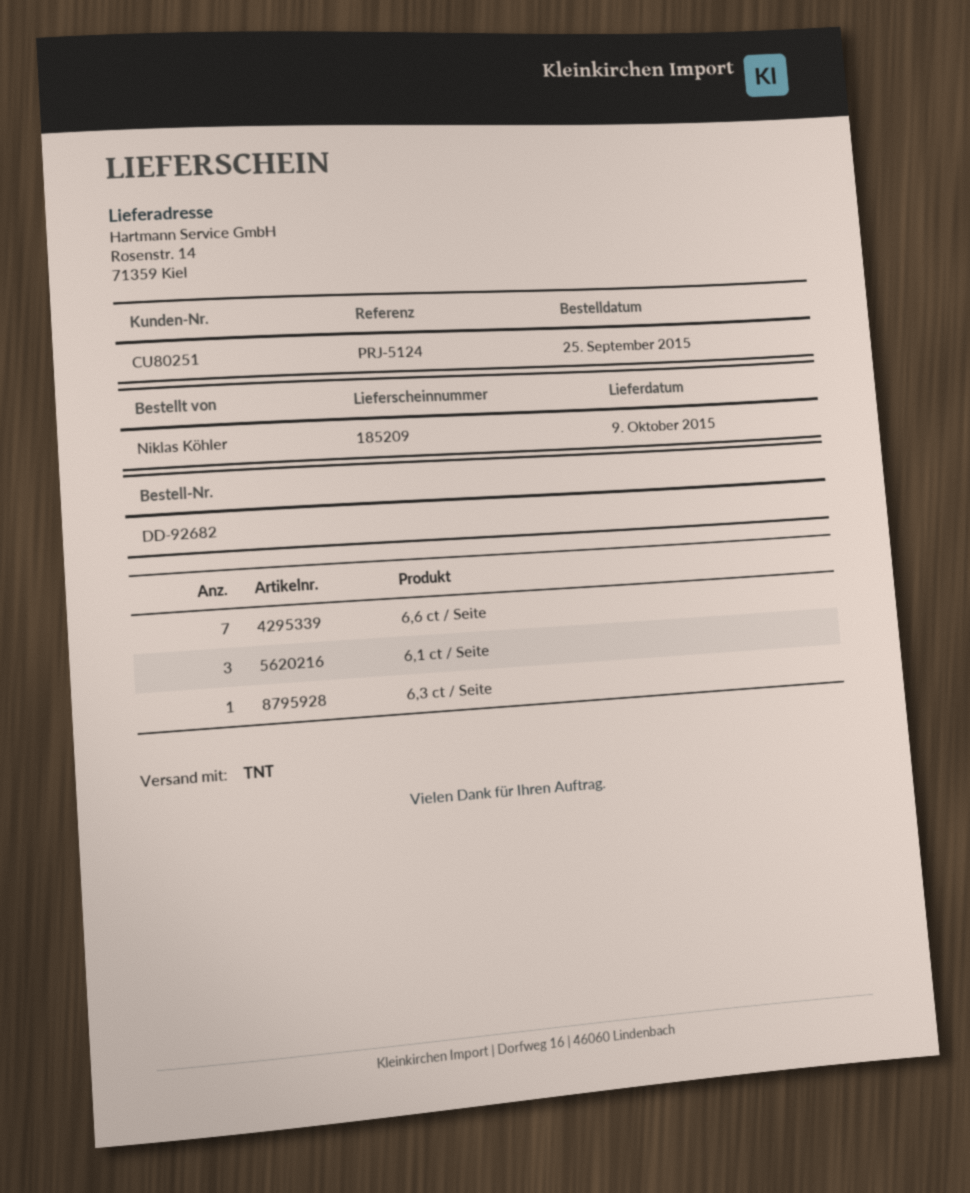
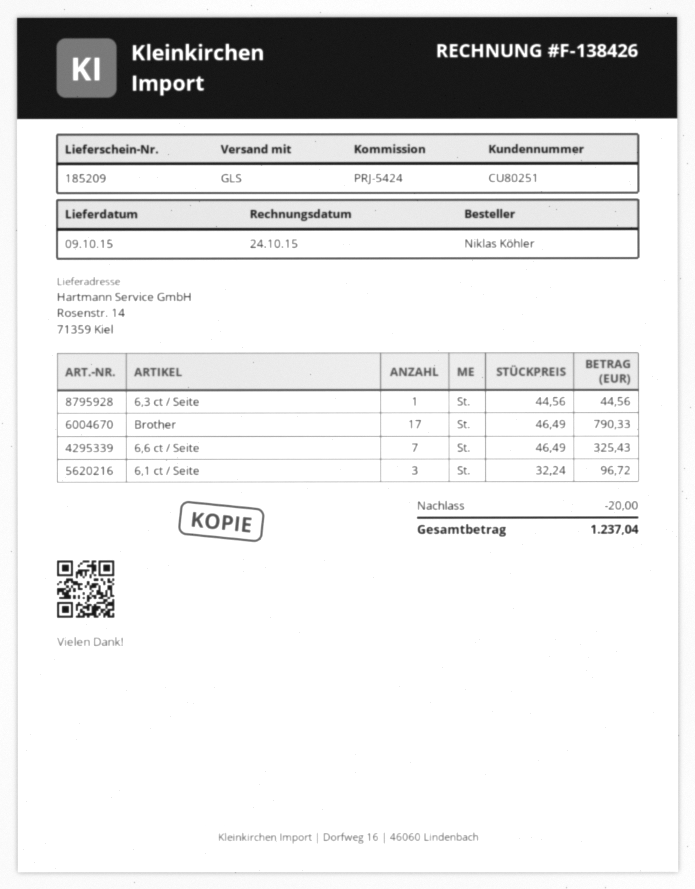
reference: PRJ-5124 -> PRJ-5424
shipping method: TNT -> GLS
Brother: none -> 17

